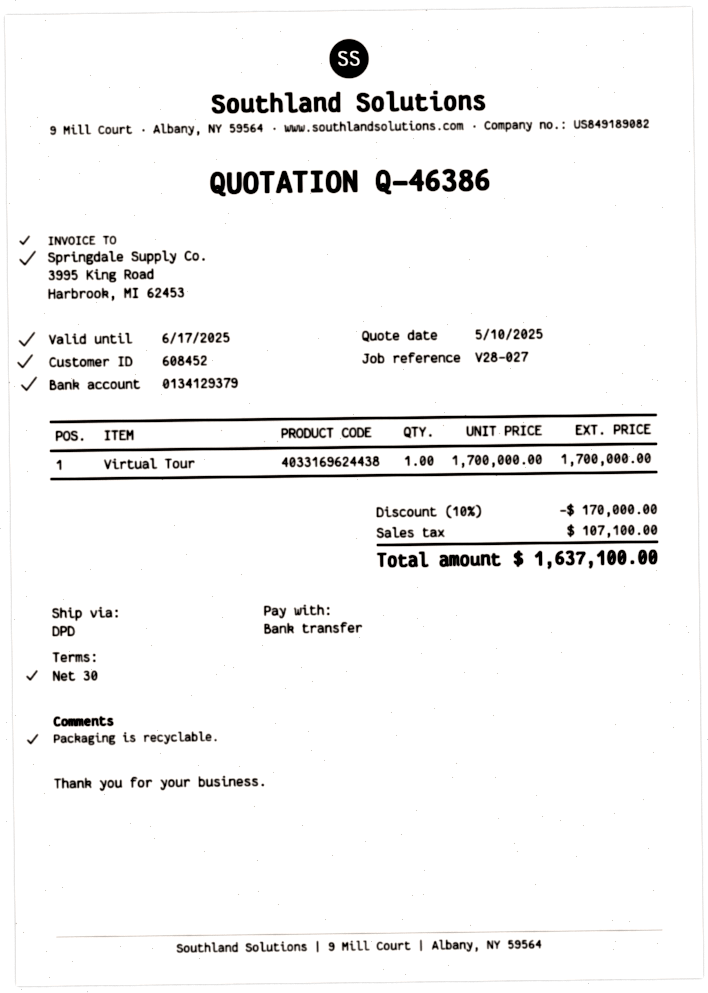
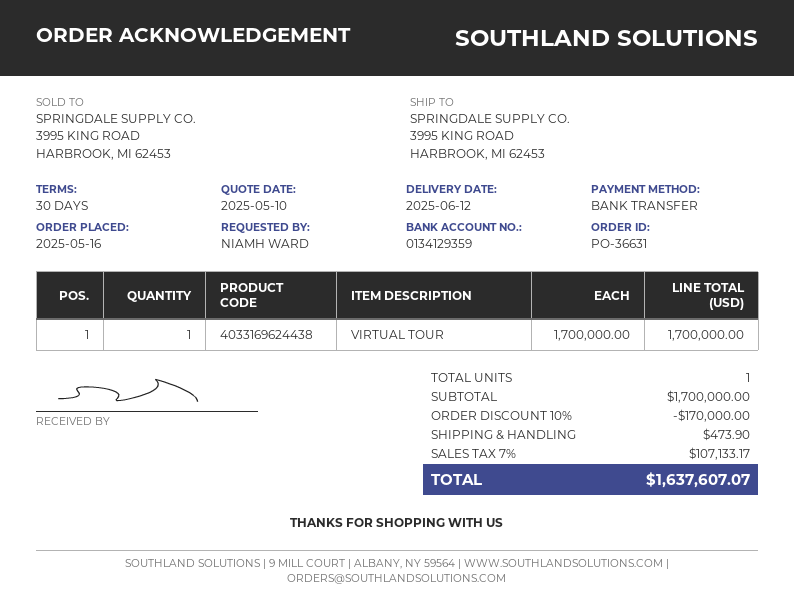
bank account: 0134129379 -> 0134129359
shipping: none -> 473.90
tax: 107100.00 -> 107133.17
total: 1637100.00 -> 1637607.07

